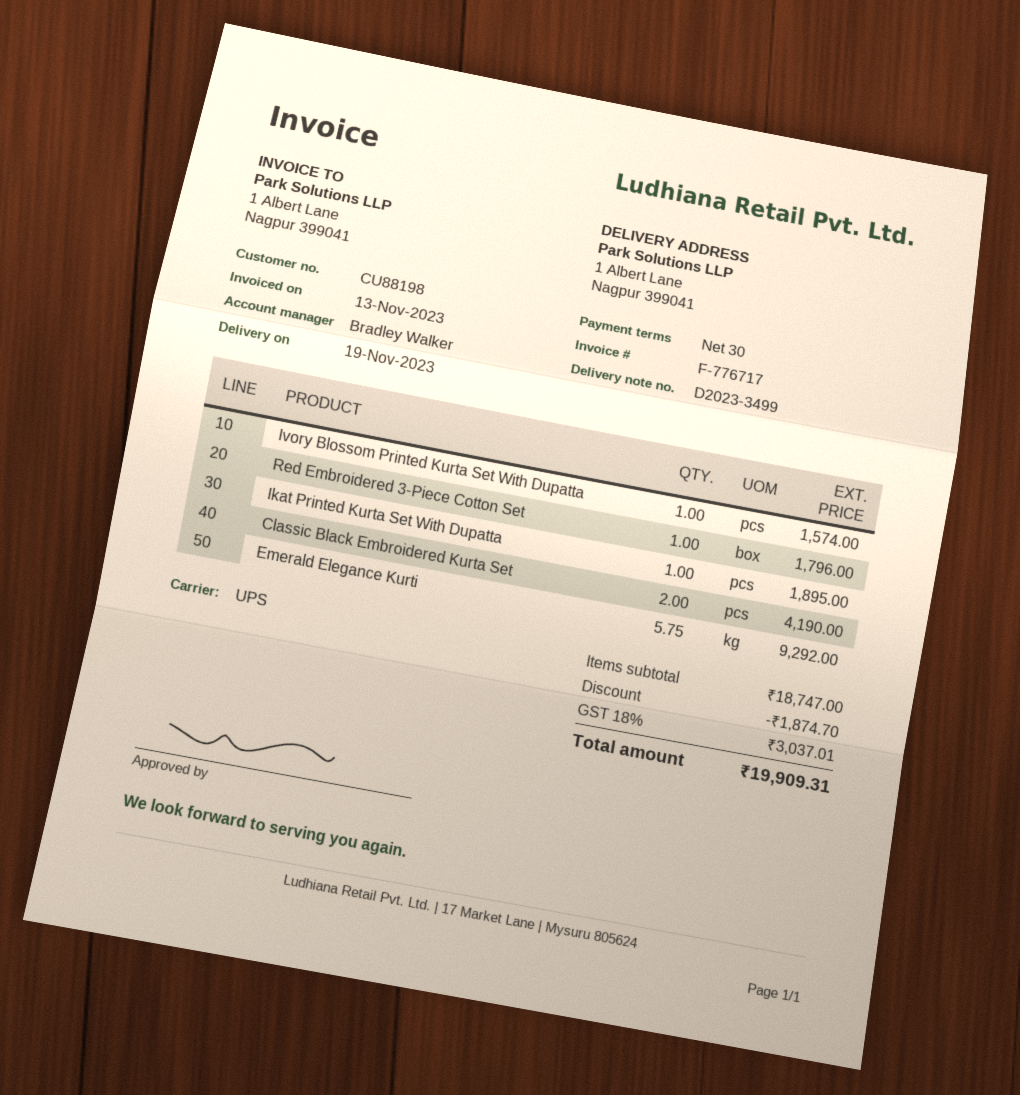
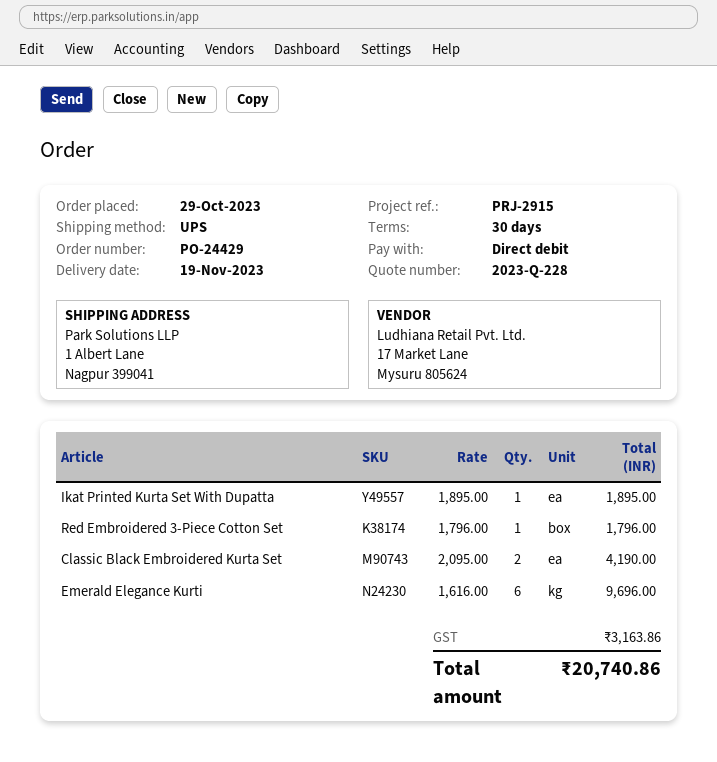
Ivory Blossom Printed Kurta Set With Dupatta: 1 for 1574.00 -> none
Emerald Elegance Kurti: 5.75 for 9292.00 -> 6 for 9696.00
discount: 1874.70 -> none
tax: 3037.01 -> 3163.86
total: 19909.31 -> 20740.86

